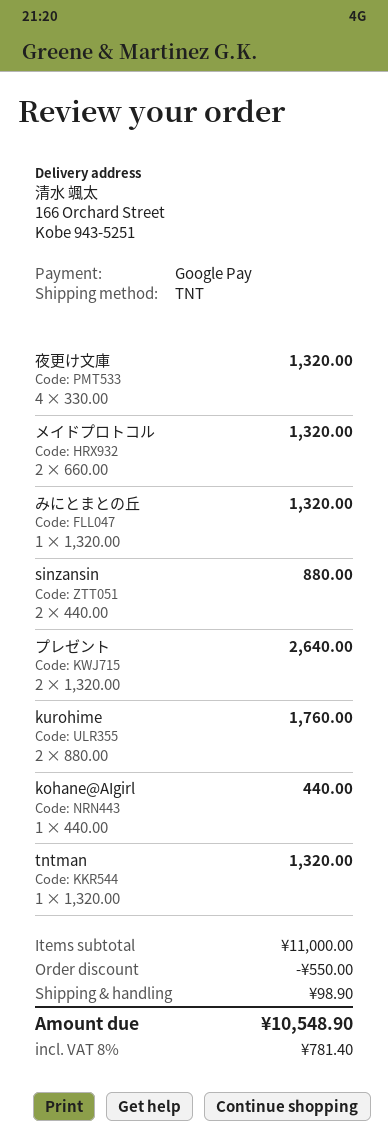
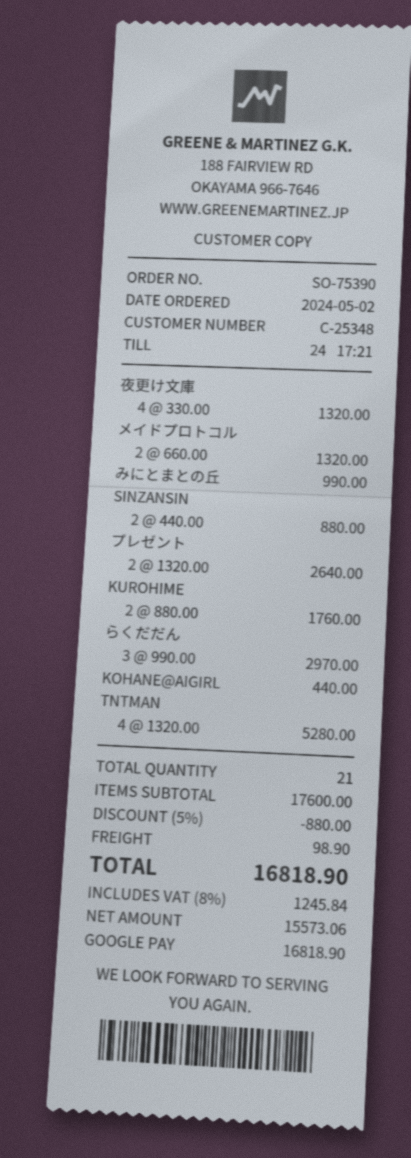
みにとまとの丘: 1 x 1320.00 = 1320.00 -> 1 x 990.00 = 990.00
tntman: 1 x 1320.00 = 1320.00 -> 4 x 1320.00 = 5280.00
らくだだん: none -> 3 x 990.00 = 2970.00
subtotal: 11000.00 -> 17600.00
discount: 550.00 -> 880.00
tax: 8% = 781.40 -> 8% = 1245.84
total: 10548.90 -> 16818.90

